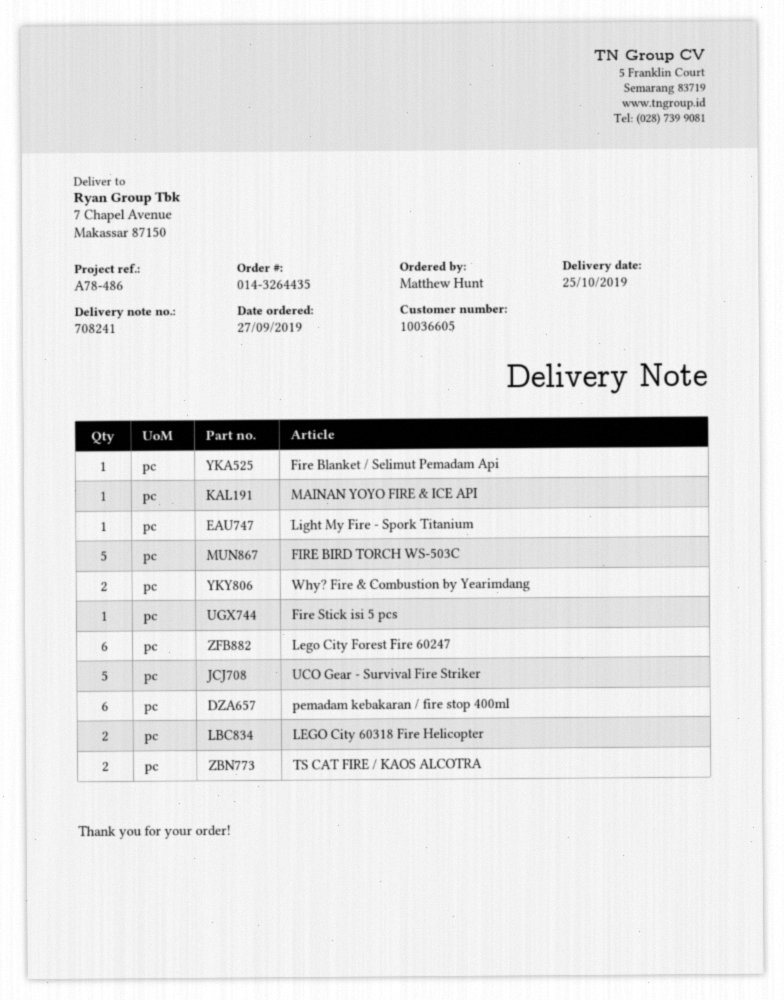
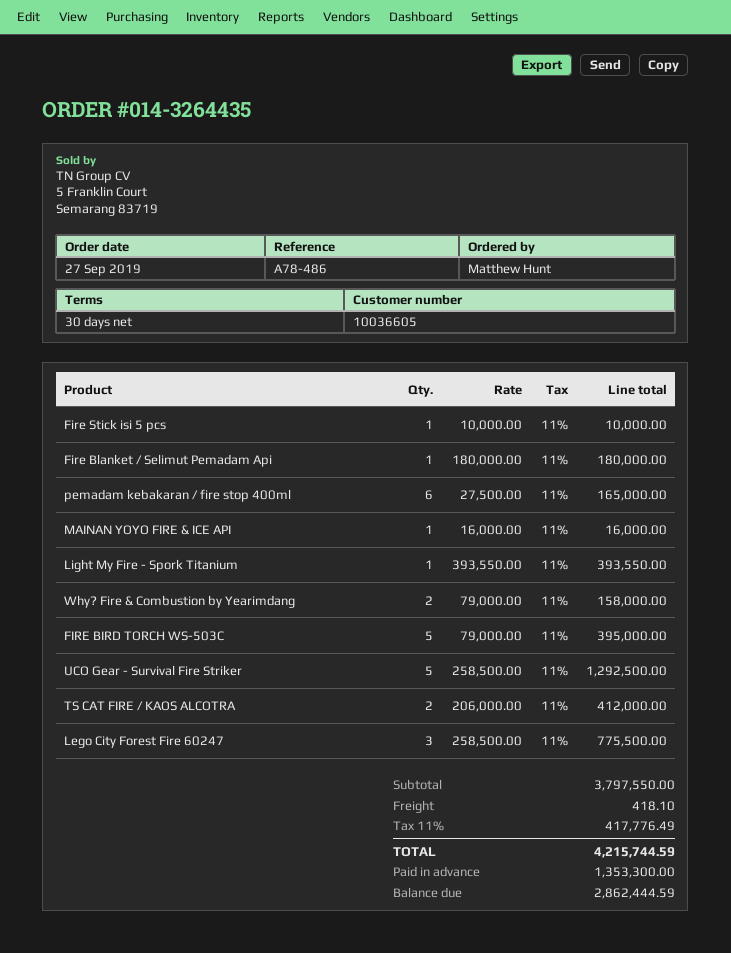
Lego City Forest Fire 60247: 6 -> 3
LEGO City 60318 Fire Helicopter: 2 -> none

